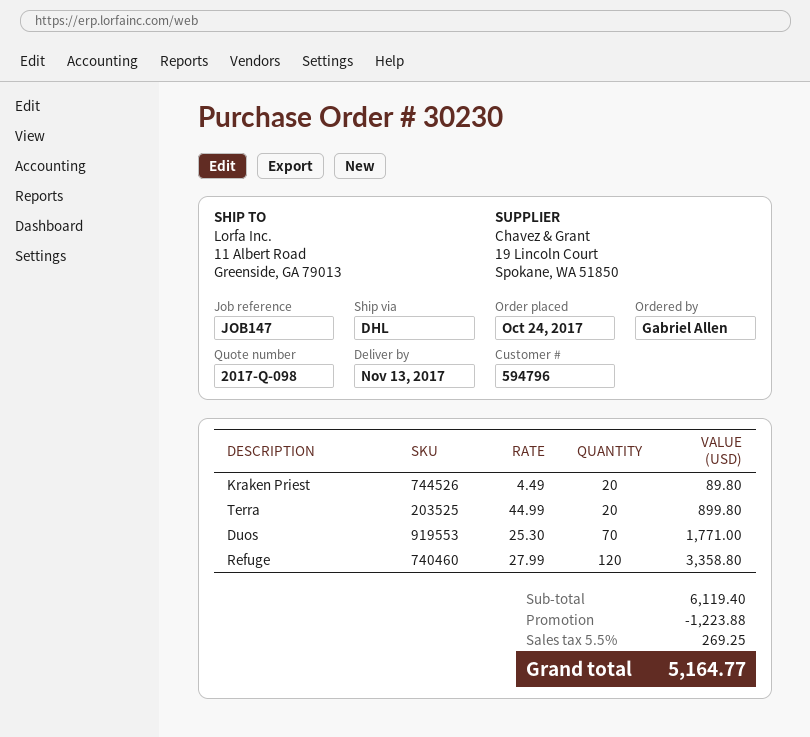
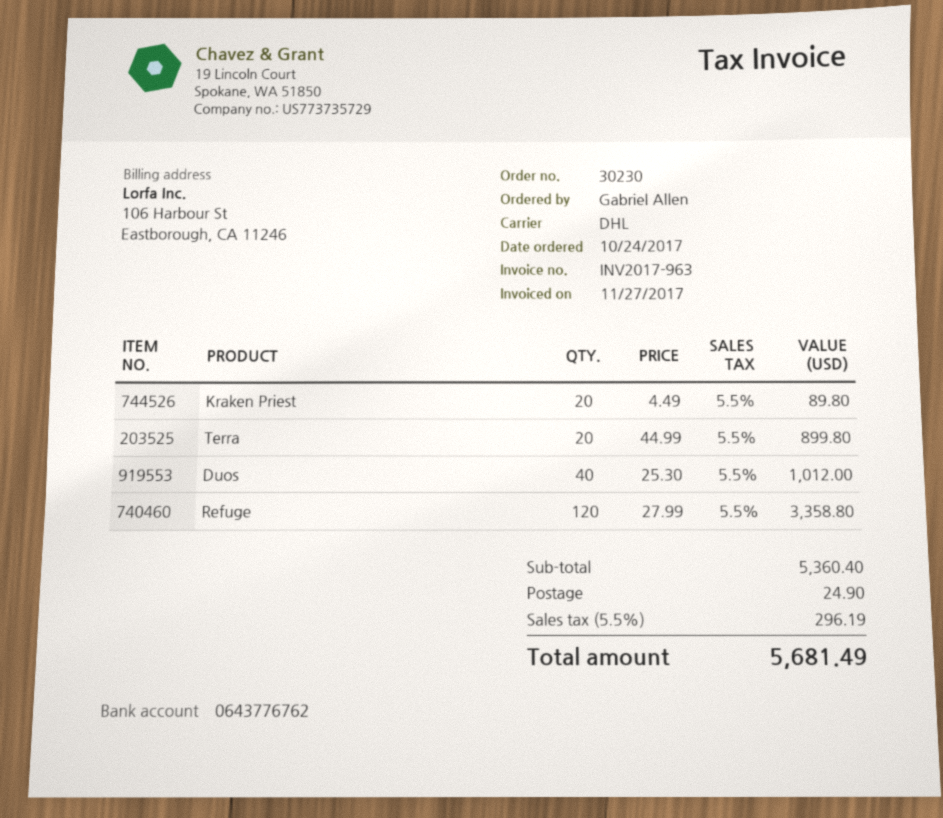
Duos: 70 x 25.30 = 1771.00 -> 40 x 25.30 = 1012.00
subtotal: 6119.40 -> 5360.40
discount: 1223.88 -> none
shipping: none -> 24.90
tax: 5.5% = 269.25 -> 5.5% = 296.19
total: 5164.77 -> 5681.49

